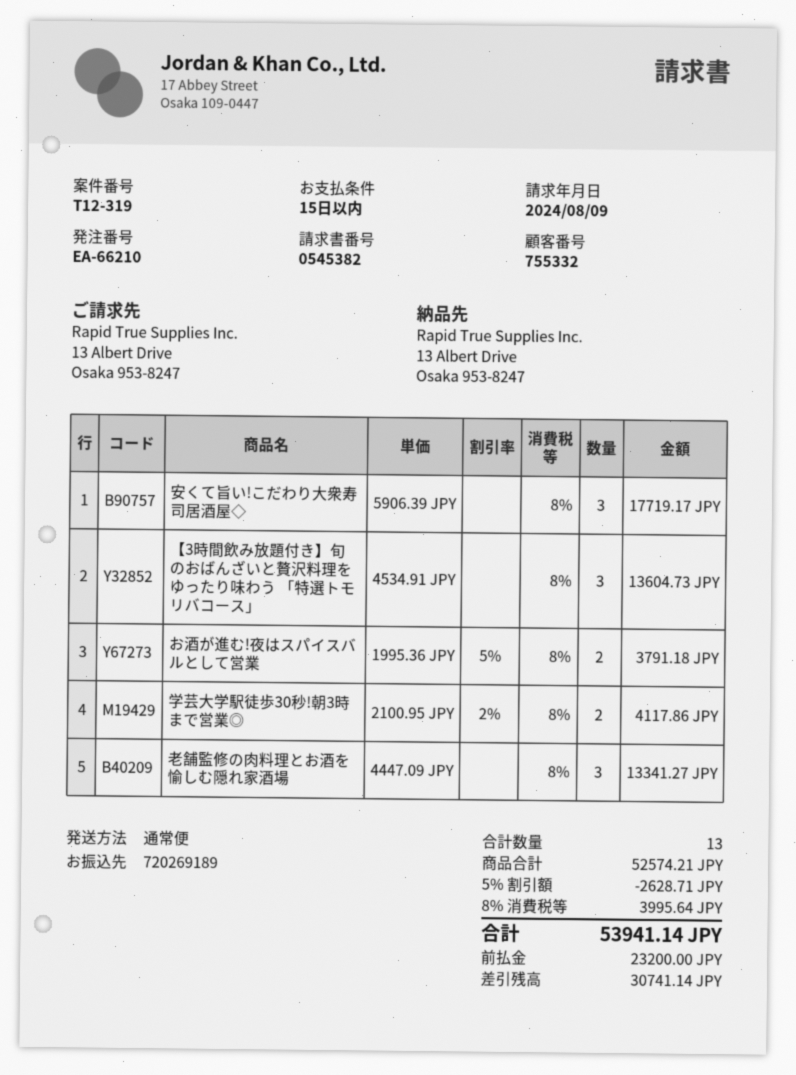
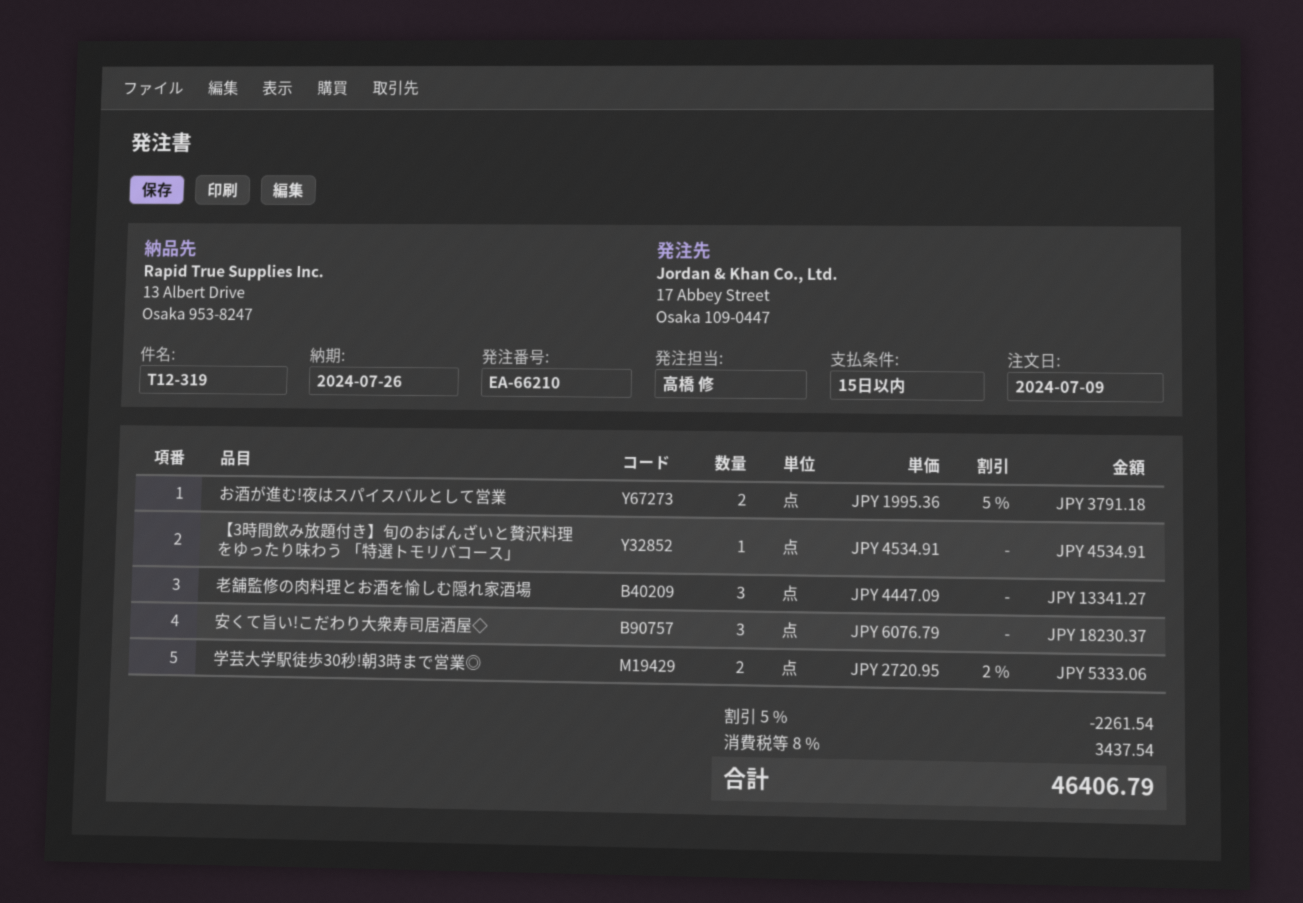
安くて旨い!こだわり大衆寿司居酒屋◇: 3 x 5906.39 = 17719.17 -> 3 x 6076.79 = 18230.37
【3時間飲み放題付き】旬のおばんざいと贅沢料理をゆったり味わう 「特選トモリバコース」: 3 x 4534.91 = 13604.73 -> 1 x 4534.91 = 4534.91
学芸大学駅徒歩30秒!朝3時まで営業◎: 2 x 2100.95 - 2% = 4117.86 -> 2 x 2720.95 - 2% = 5333.06
discount: 5% = 2628.71 -> 5% = 2261.54
tax: 8% = 3995.64 -> 8% = 3437.54
total: 53941.14 -> 46406.79

